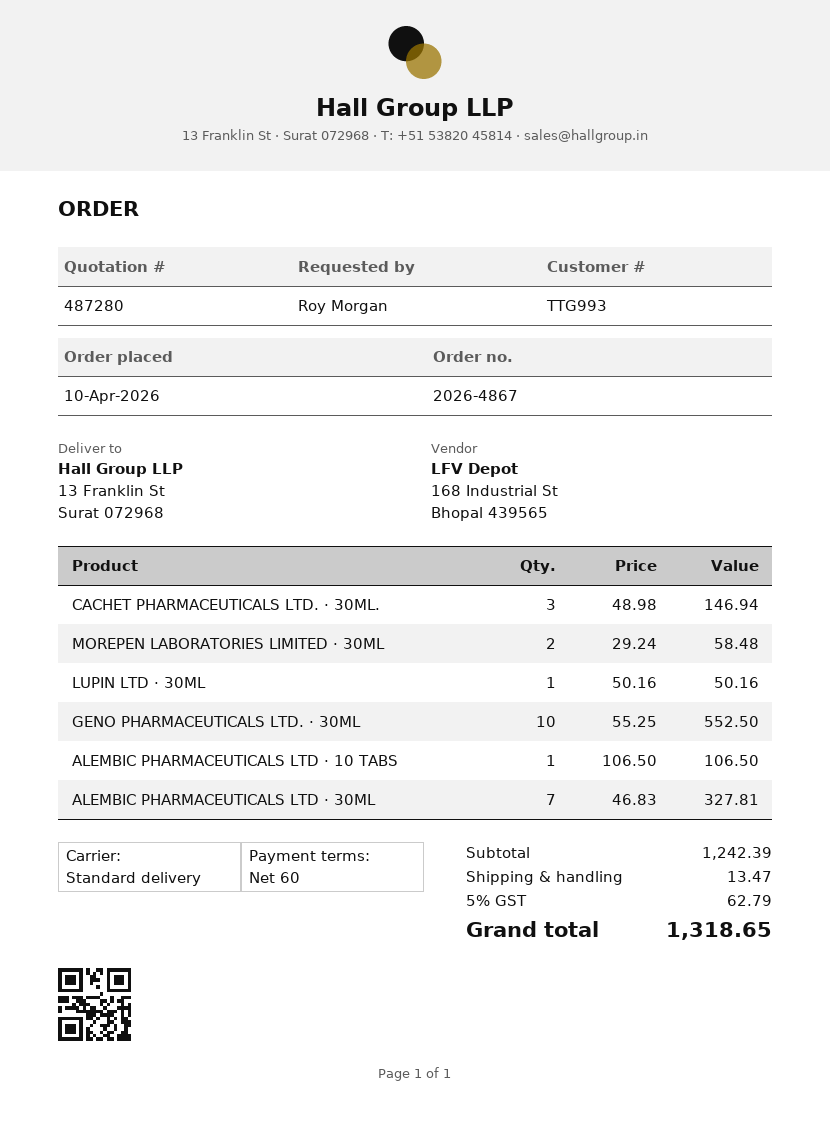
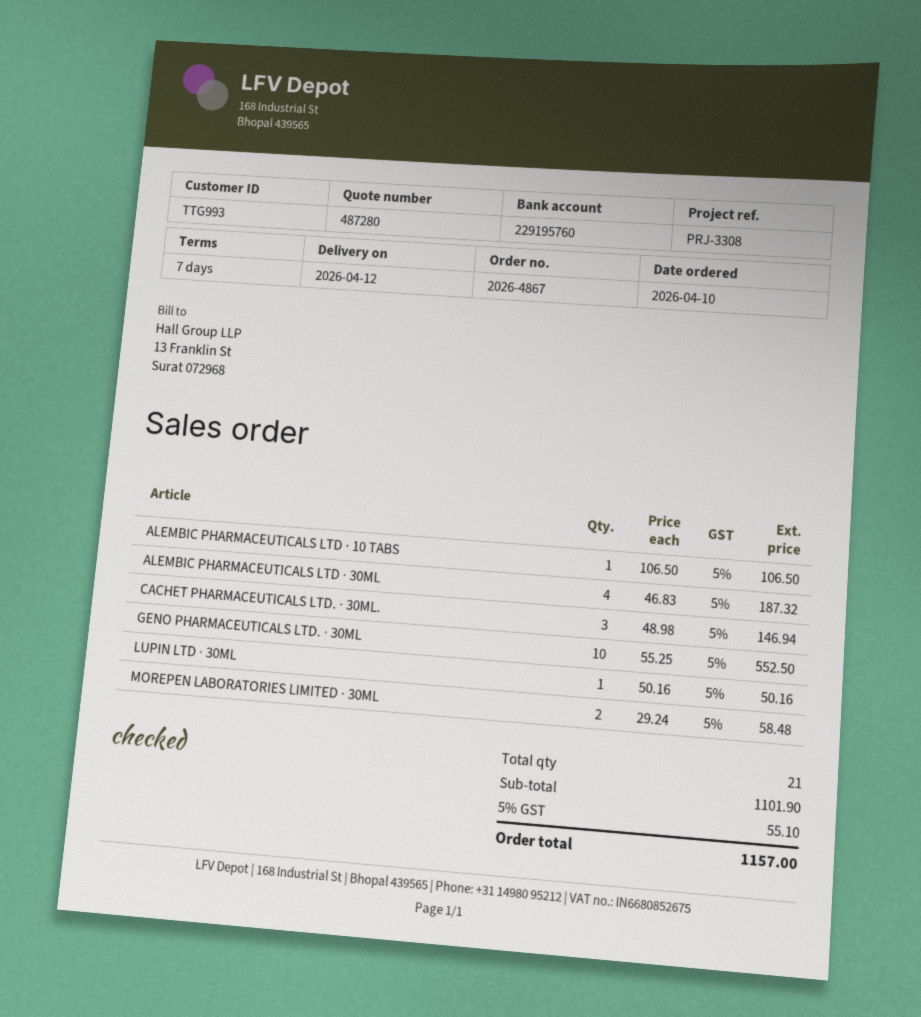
payment terms: 60 days -> 7 days
ALEMBIC PHARMACEUTICALS LTD · 30ML: 7 x 46.83 = 327.81 -> 4 x 46.83 = 187.32
subtotal: 1242.39 -> 1101.90
shipping: 13.47 -> none
tax: 5% = 62.79 -> 5% = 55.10
total: 1318.65 -> 1157.00

